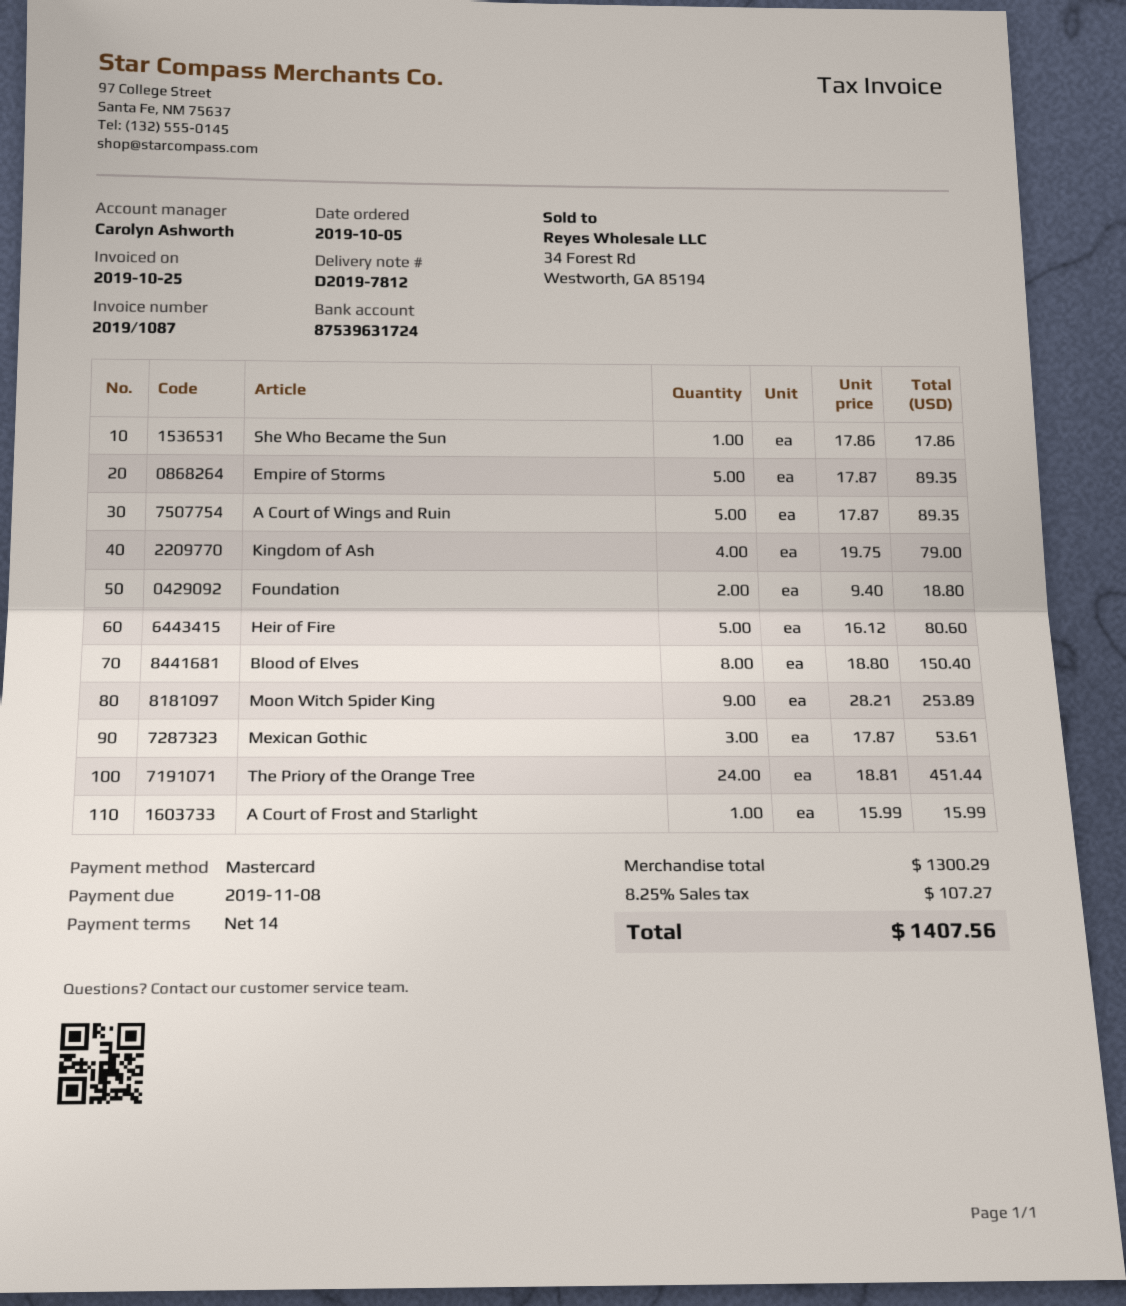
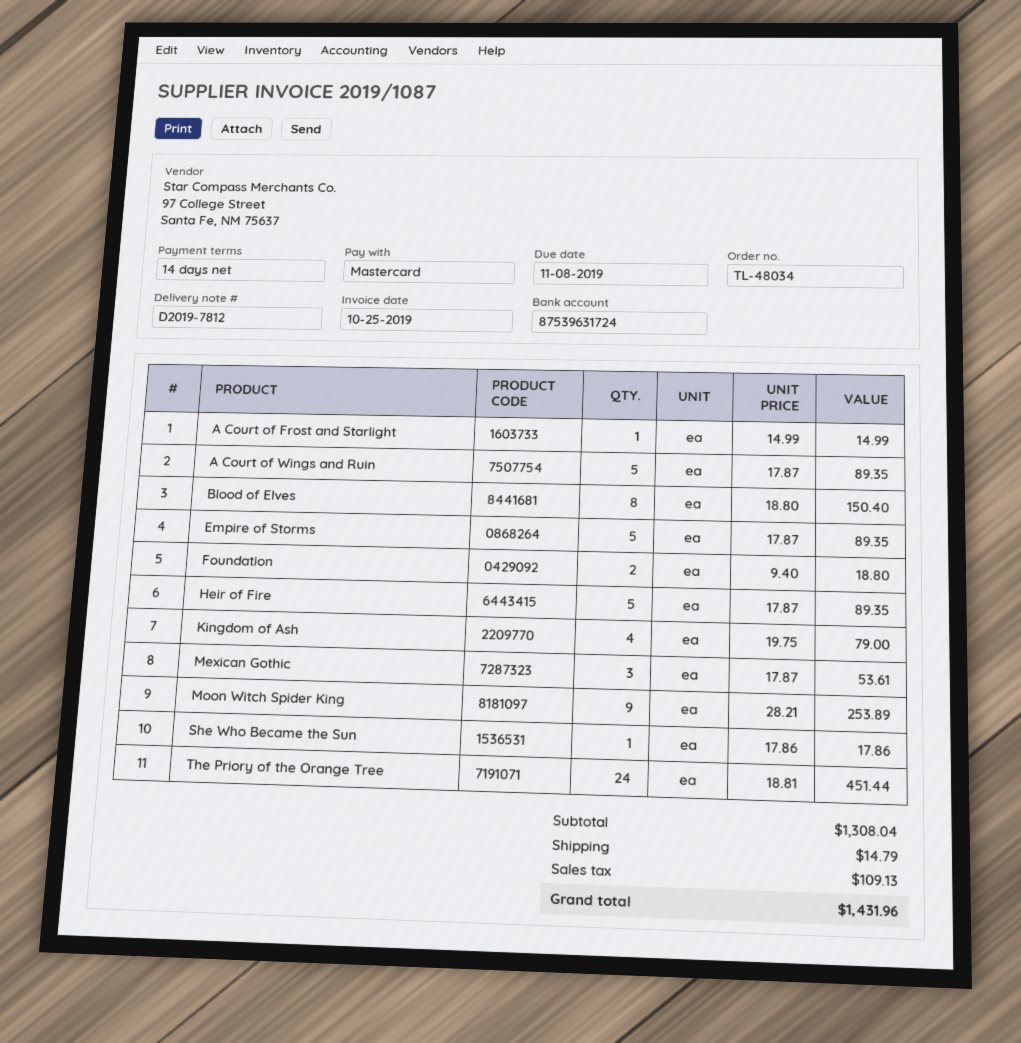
Heir of Fire: 5 x 16.12 = 80.60 -> 5 x 17.87 = 89.35
A Court of Frost and Starlight: 1 x 15.99 = 15.99 -> 1 x 14.99 = 14.99
subtotal: 1300.29 -> 1308.04
shipping: none -> 14.79
tax: 107.27 -> 109.13
total: 1407.56 -> 1431.96

